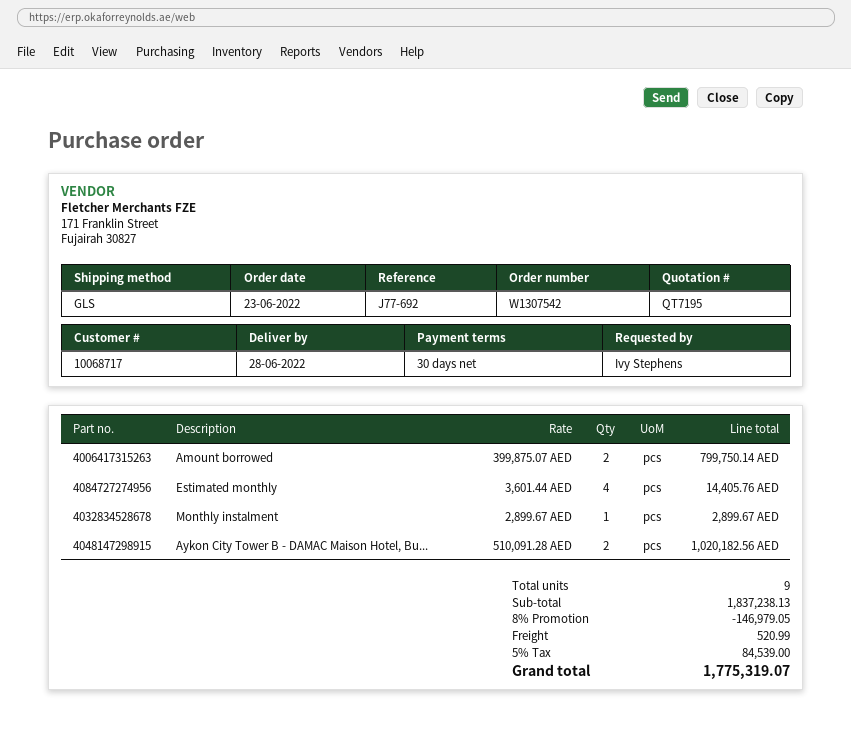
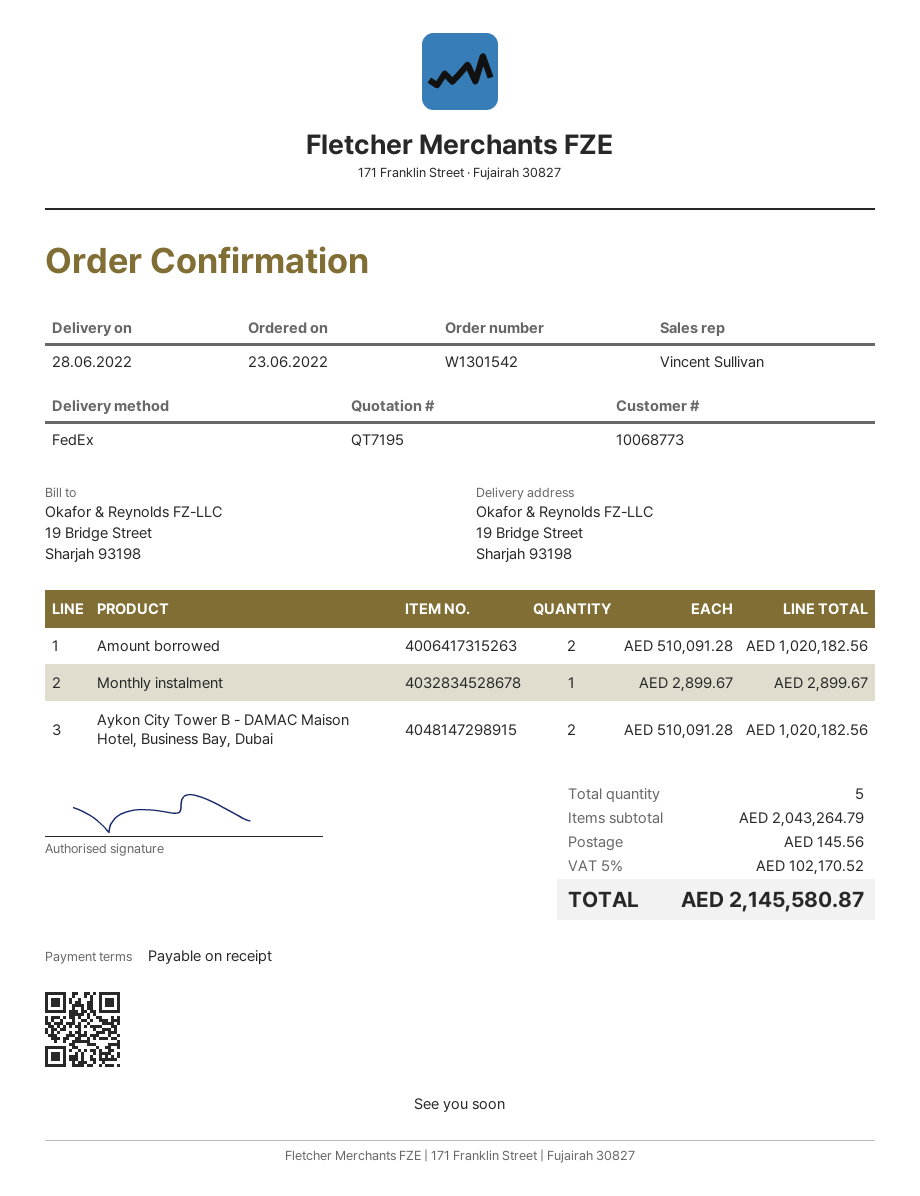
order number: W1307542 -> W1301542
payment terms: 30 days -> on receipt
customer number: 10068717 -> 10068773
shipping method: GLS -> FedEx
Amount borrowed: 2 x 399875.07 = 799750.14 -> 2 x 510091.28 = 1020182.56
Estimated monthly: 4 x 3601.44 = 14405.76 -> none
total quantity: 9 -> 5
subtotal: 1837238.13 -> 2043264.79
discount: 8% = 146979.05 -> none
shipping: 520.99 -> 145.56
tax: 5% = 84539.00 -> 5% = 102170.52
total: 1775319.07 -> 2145580.87

